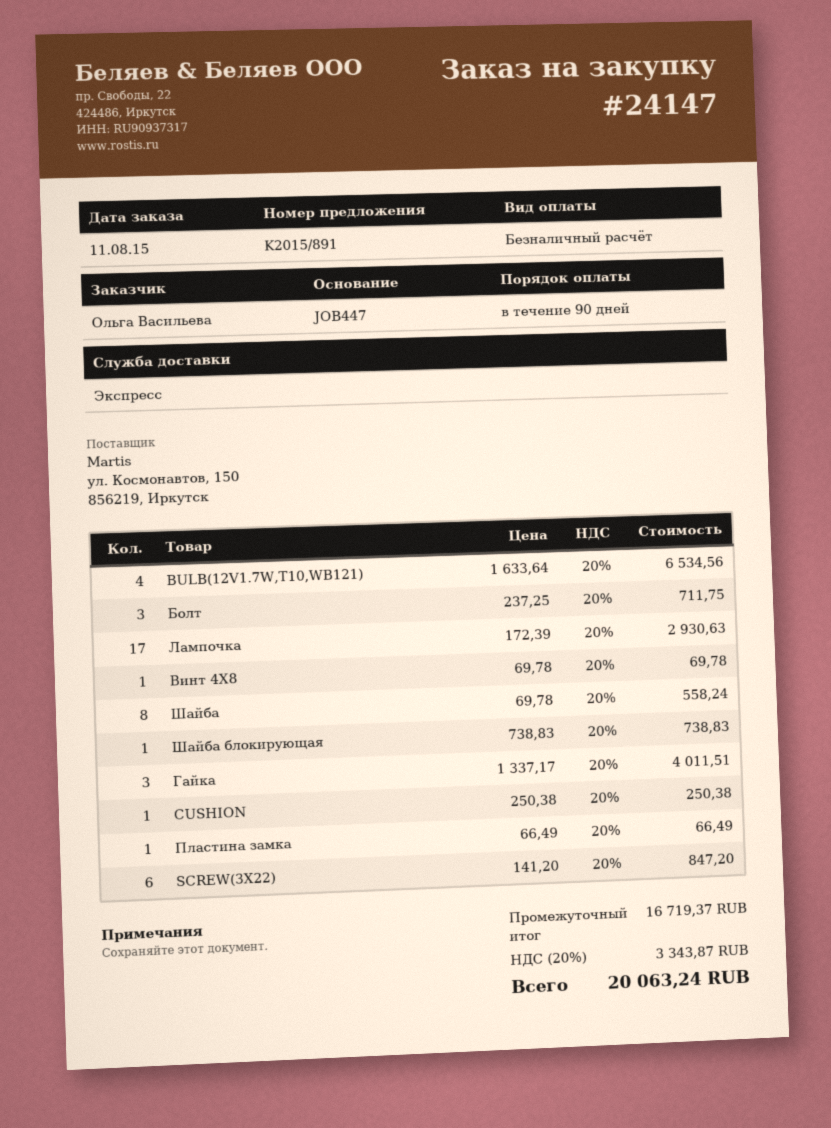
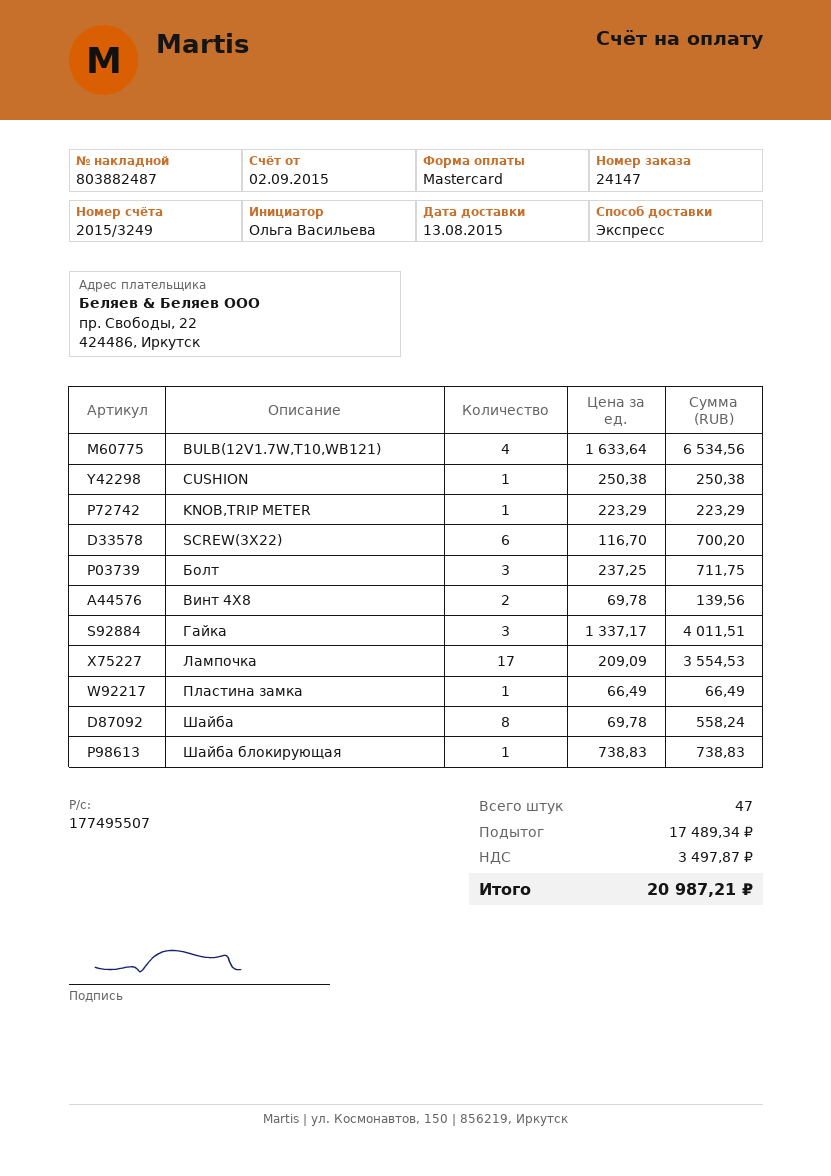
payment method: bank transfer -> Mastercard
Лампочка: 17 x 172.39 = 2930.63 -> 17 x 209.09 = 3554.53
Винт 4X8: 1 x 69.78 = 69.78 -> 2 x 69.78 = 139.56
SCREW(3X22): 6 x 141.20 = 847.20 -> 6 x 116.70 = 700.20
KNOB,TRIP METER: none -> 1 x 223.29 = 223.29
subtotal: 16719.37 -> 17489.34
tax: 3343.87 -> 3497.87
total: 20063.24 -> 20987.21

